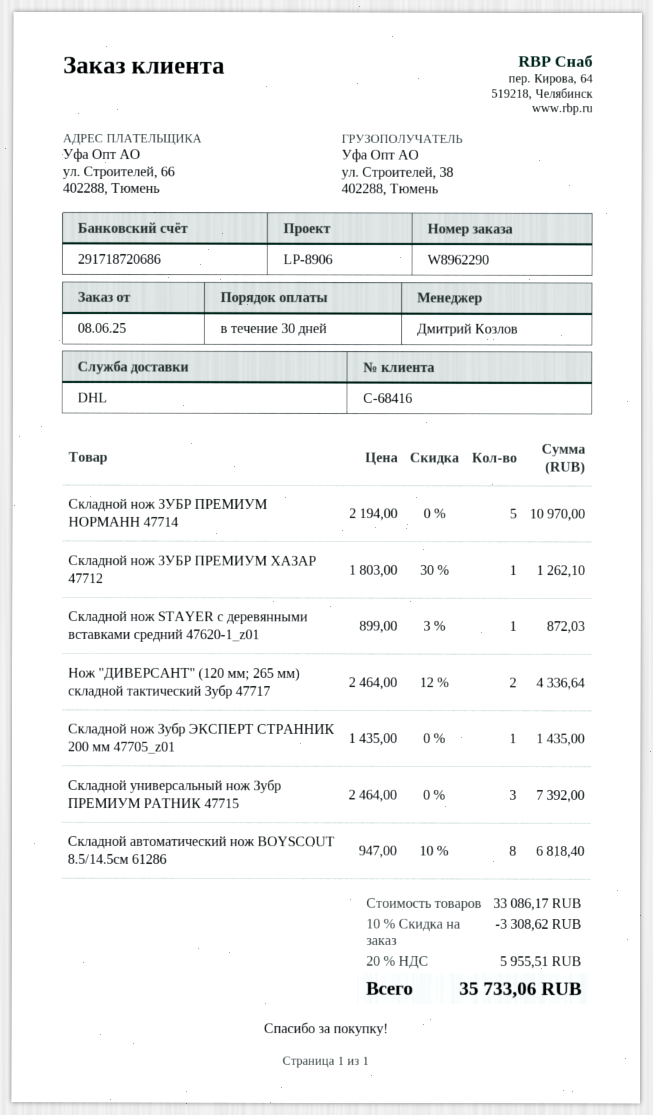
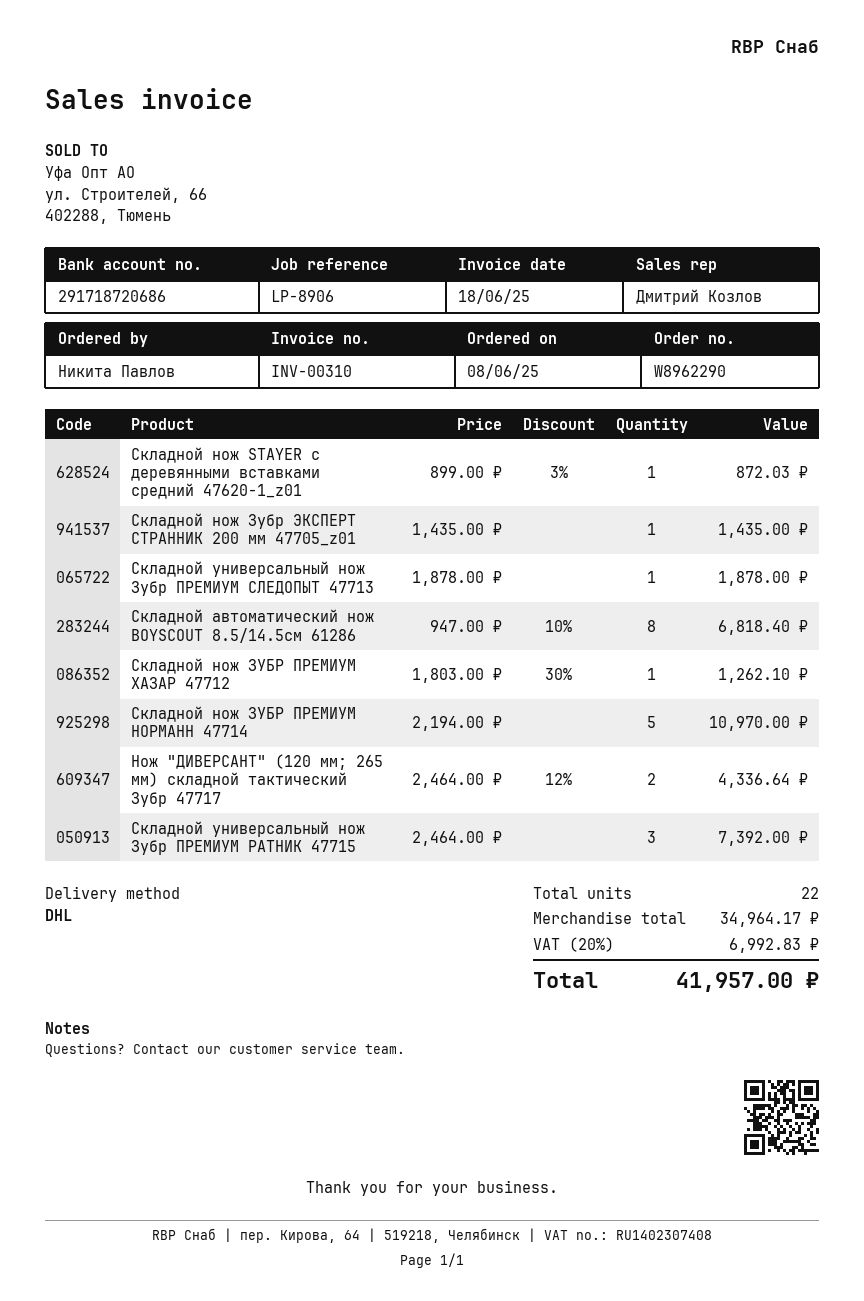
Складной универсальный нож Зубр ПРЕМИУМ СЛЕДОПЫТ 47713: none -> 1 x 1878.00 = 1878.00
subtotal: 33086.17 -> 34964.17
discount: 10% = 3308.62 -> none
tax: 20% = 5955.51 -> 20% = 6992.83
total: 35733.06 -> 41957.00

